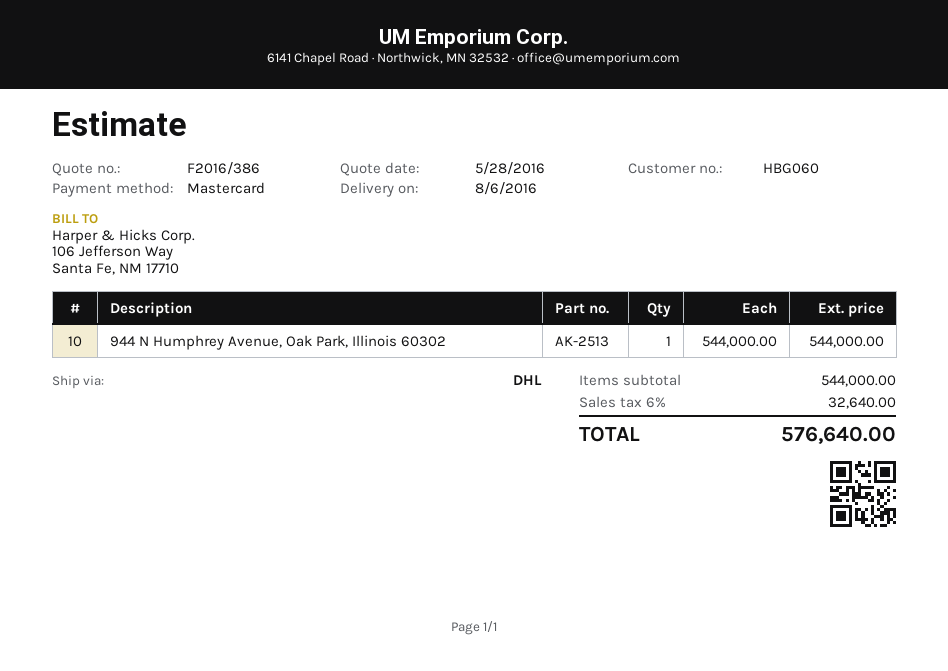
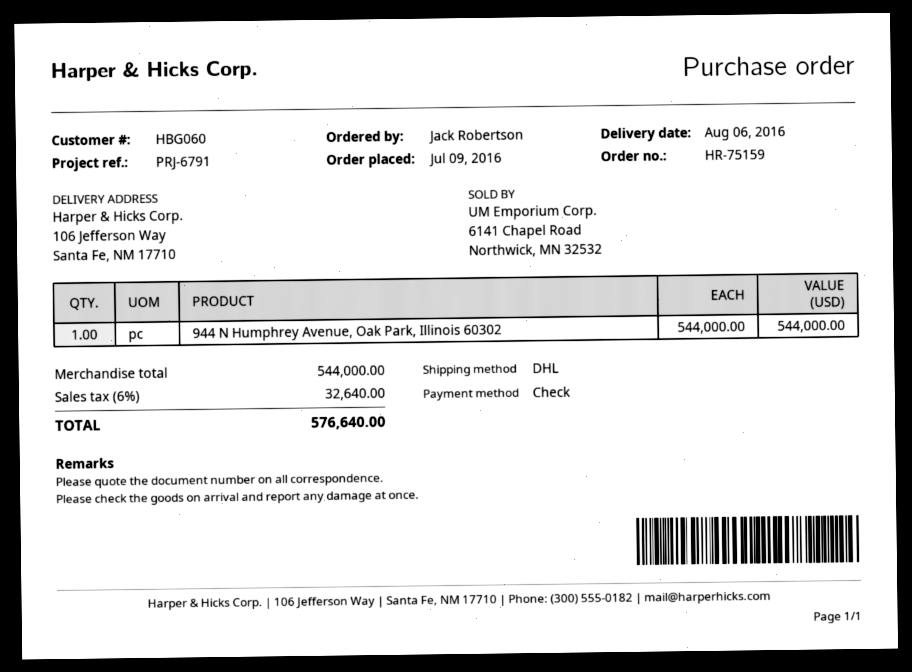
payment method: Mastercard -> cheque

